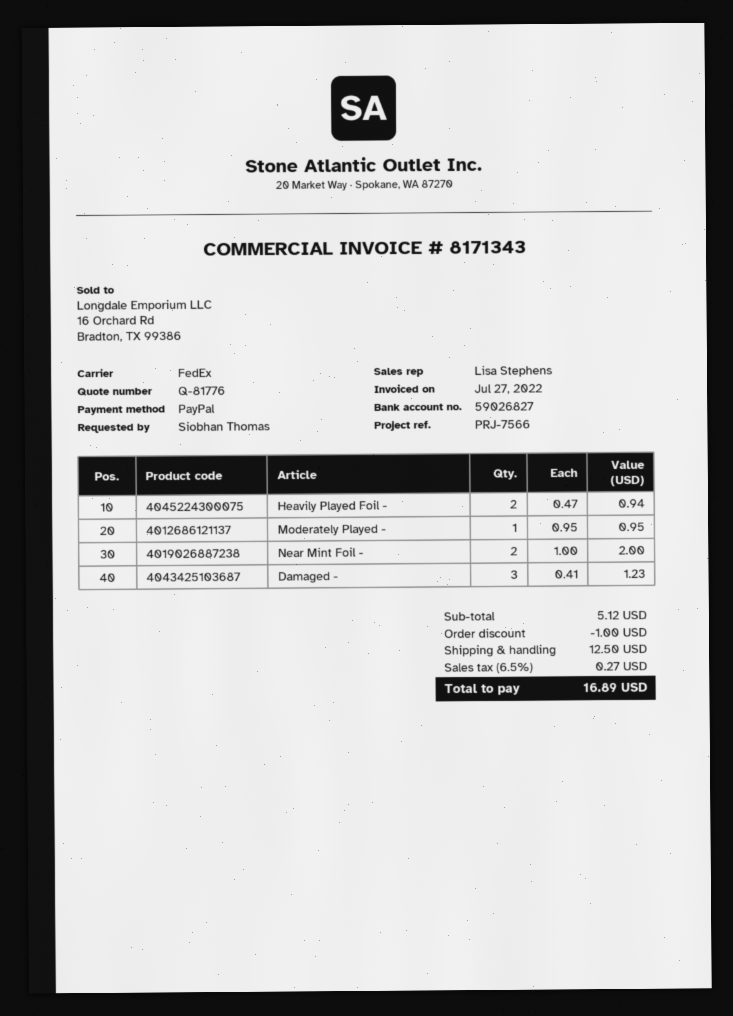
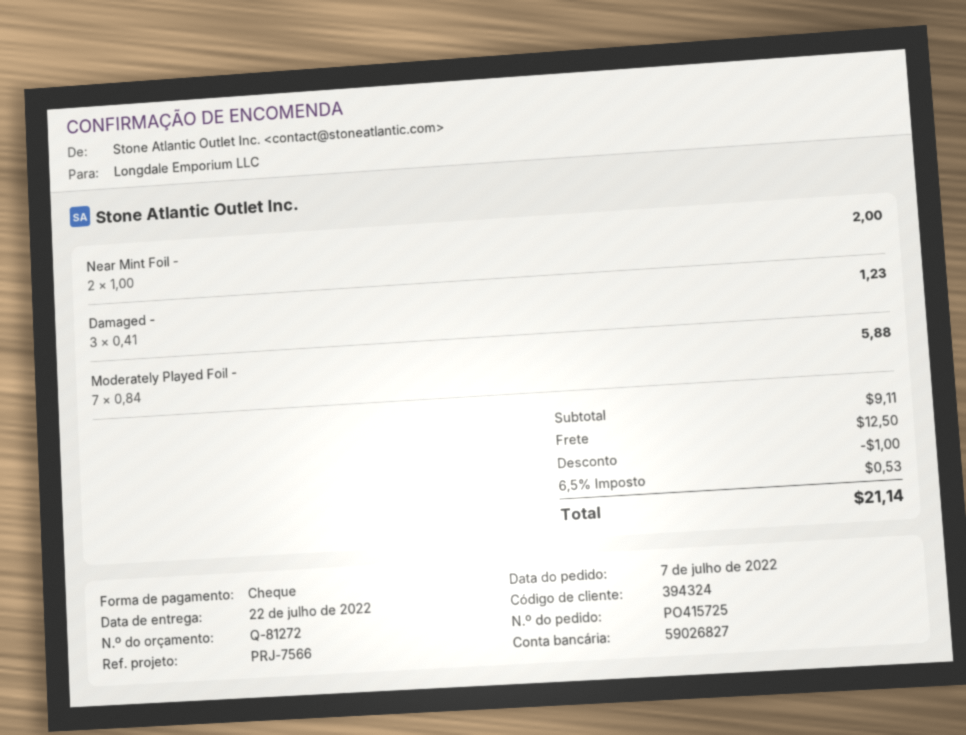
quote number: Q-81776 -> Q-81272
payment method: PayPal -> cheque
Heavily Played Foil -: 2 x 0.47 = 0.94 -> none
Moderately Played -: 1 x 0.95 = 0.95 -> none
Moderately Played Foil -: none -> 7 x 0.84 = 5.88
subtotal: 5.12 -> 9.11
tax: 6.5% = 0.27 -> 6.5% = 0.53
total: 16.89 -> 21.14

